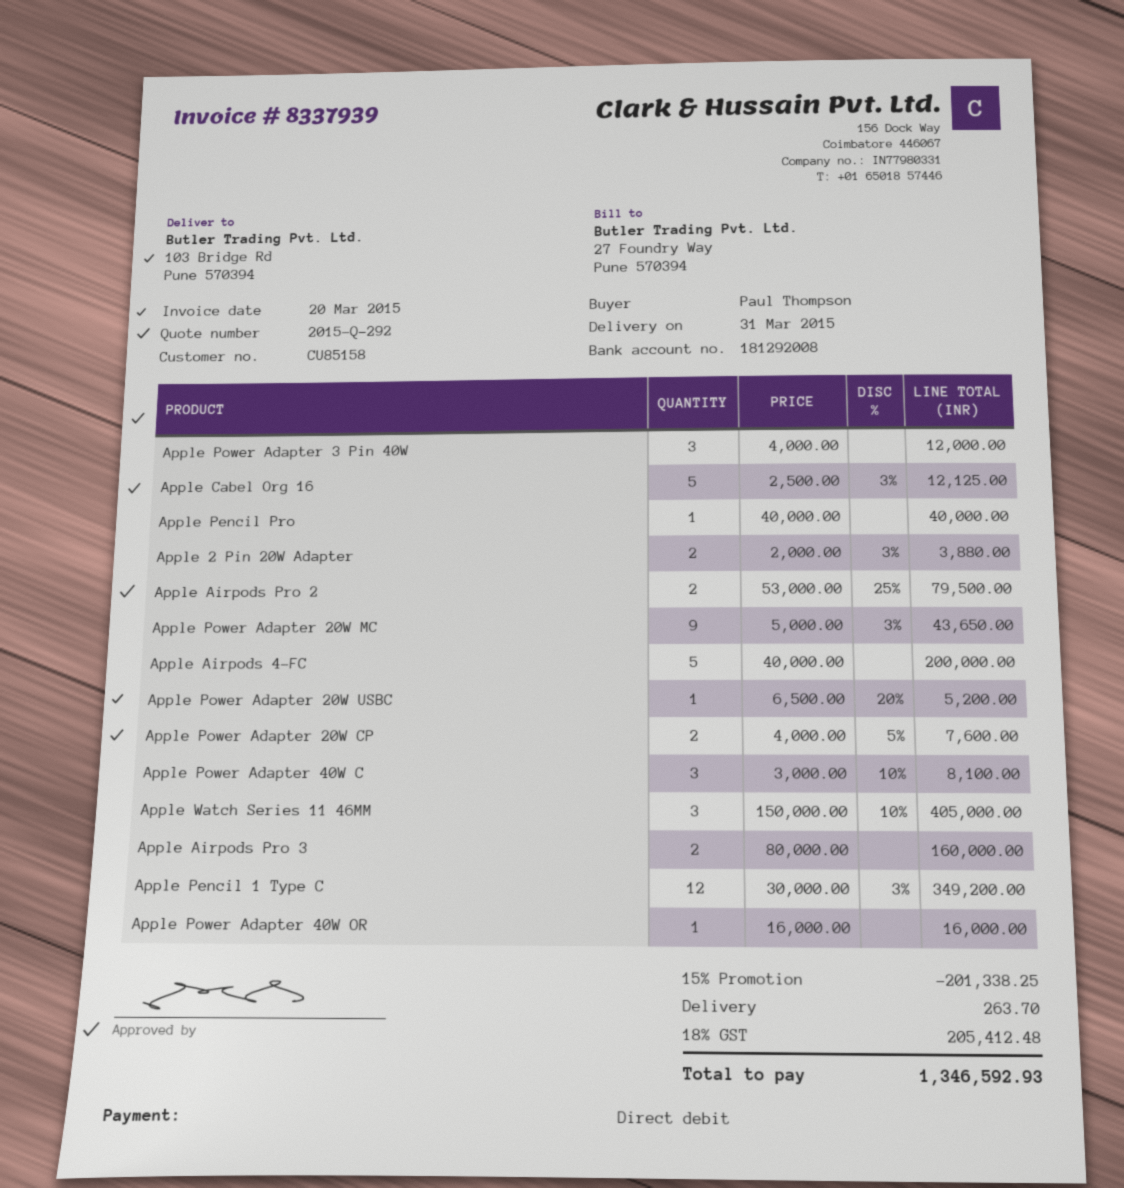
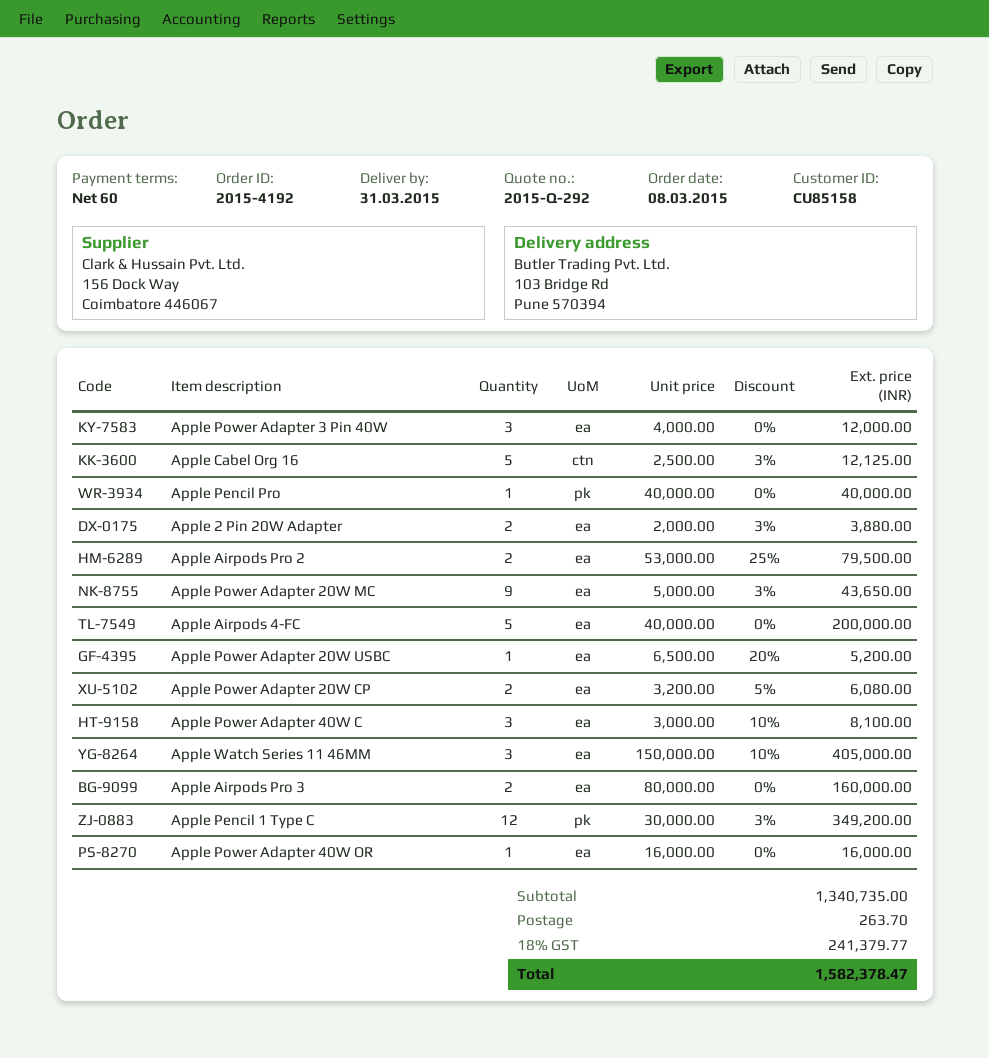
Apple Power Adapter 20W CP: 2 x 4000.00 - 5% = 7600.00 -> 2 x 3200.00 - 5% = 6080.00
discount: 15% = 201338.25 -> none
tax: 18% = 205412.48 -> 18% = 241379.77
total: 1346592.93 -> 1582378.47

